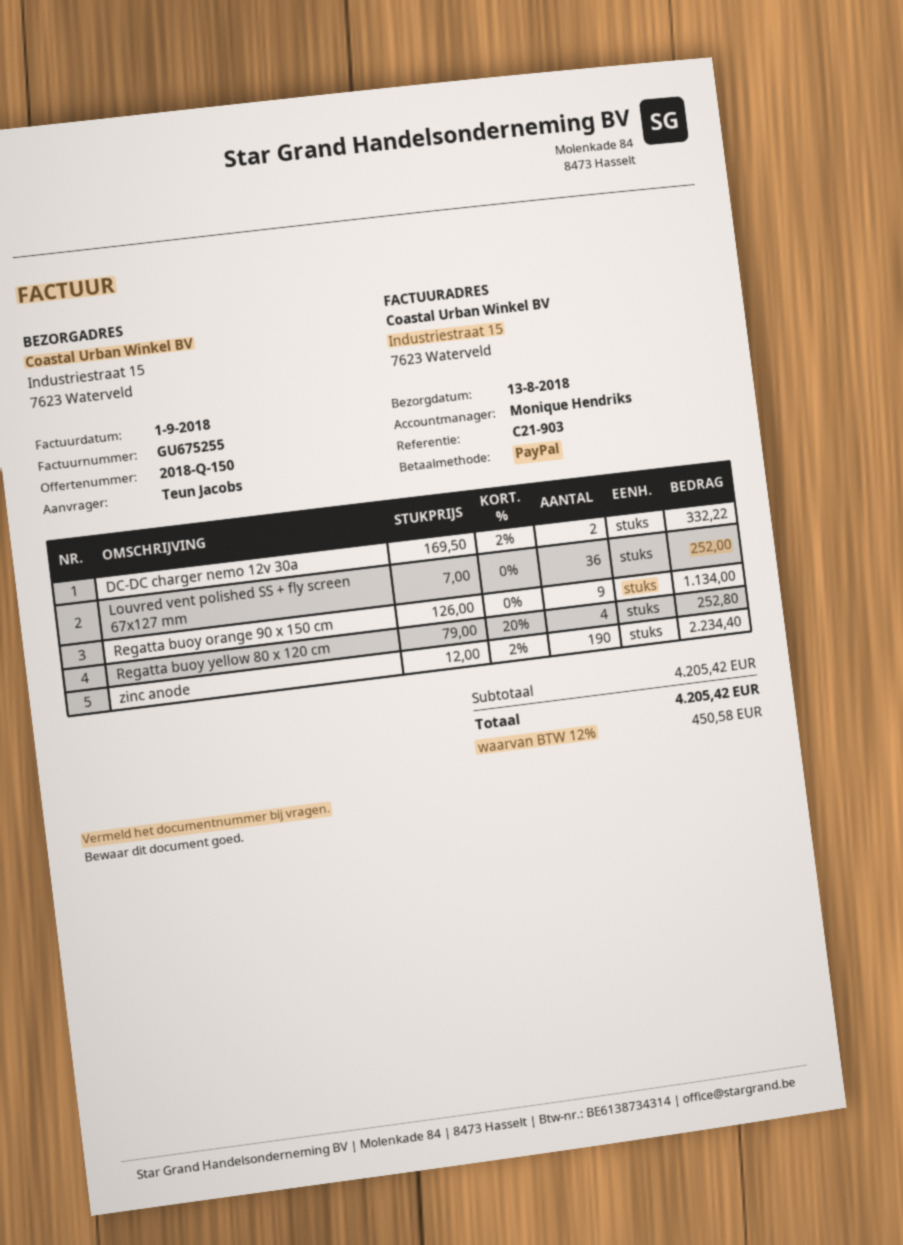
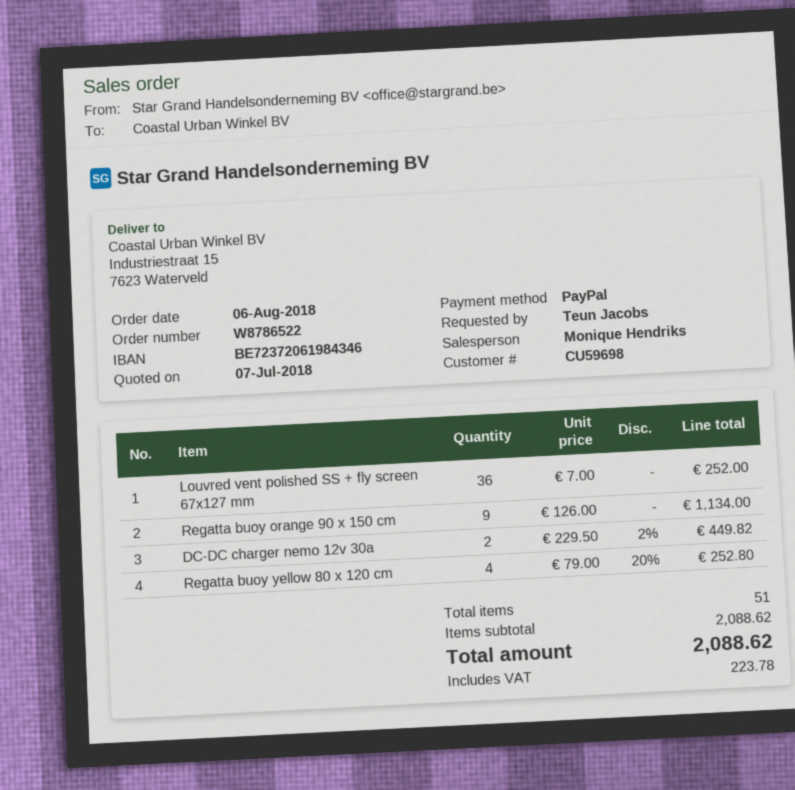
DC-DC charger nemo 12v 30a: 2 x 169.50 - 2% = 332.22 -> 2 x 229.50 - 2% = 449.82
zinc anode: 190 x 12.00 - 2% = 2234.40 -> none
subtotal: 4205.42 -> 2088.62
tax: 450.58 -> 223.78
total: 4205.42 -> 2088.62

